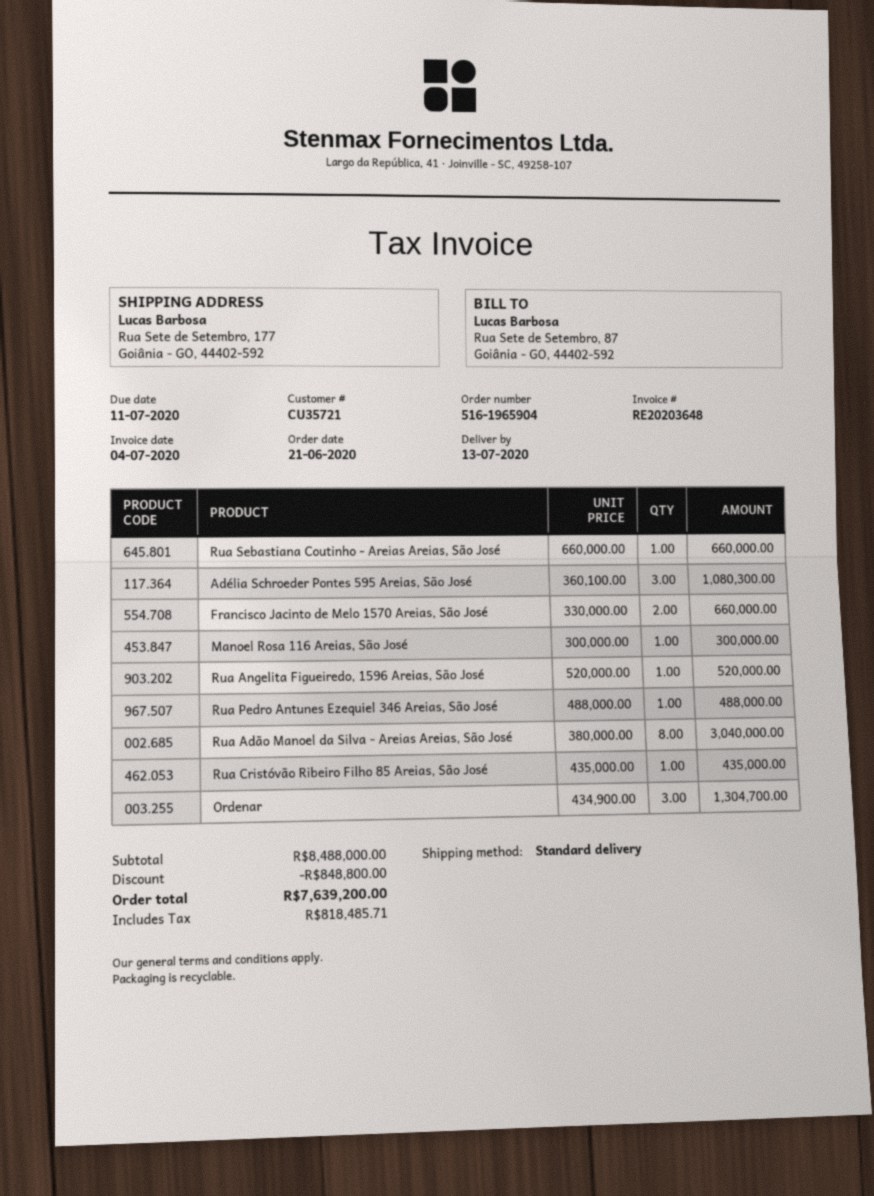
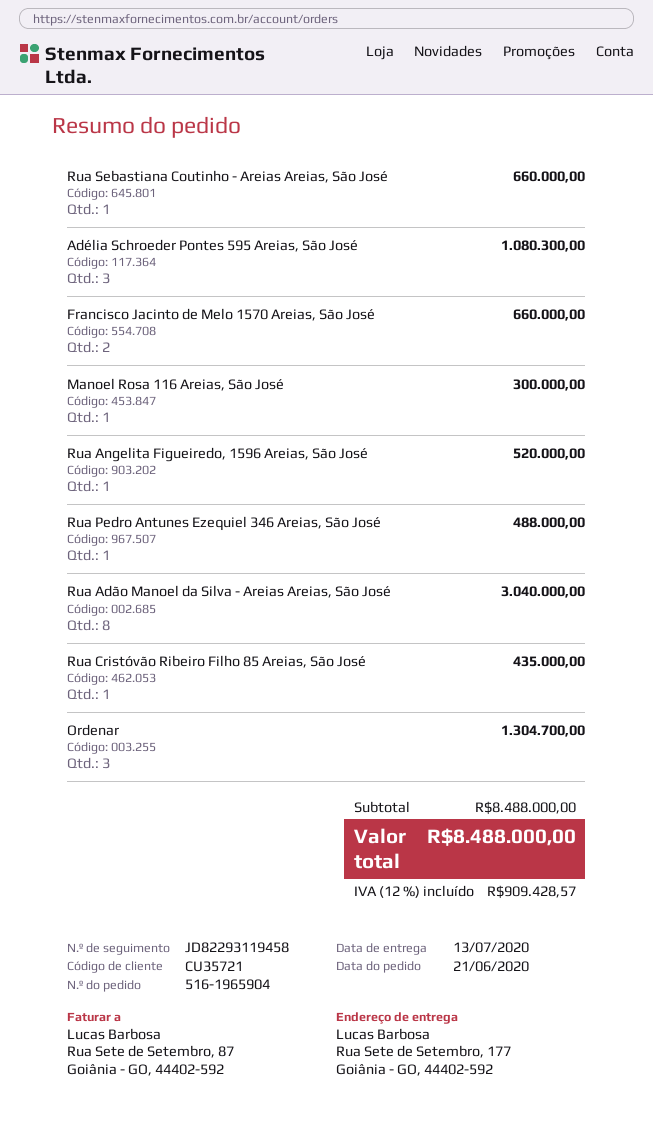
discount: 848800.00 -> none
tax: 818485.71 -> 909428.57
total: 7639200.00 -> 8488000.00

